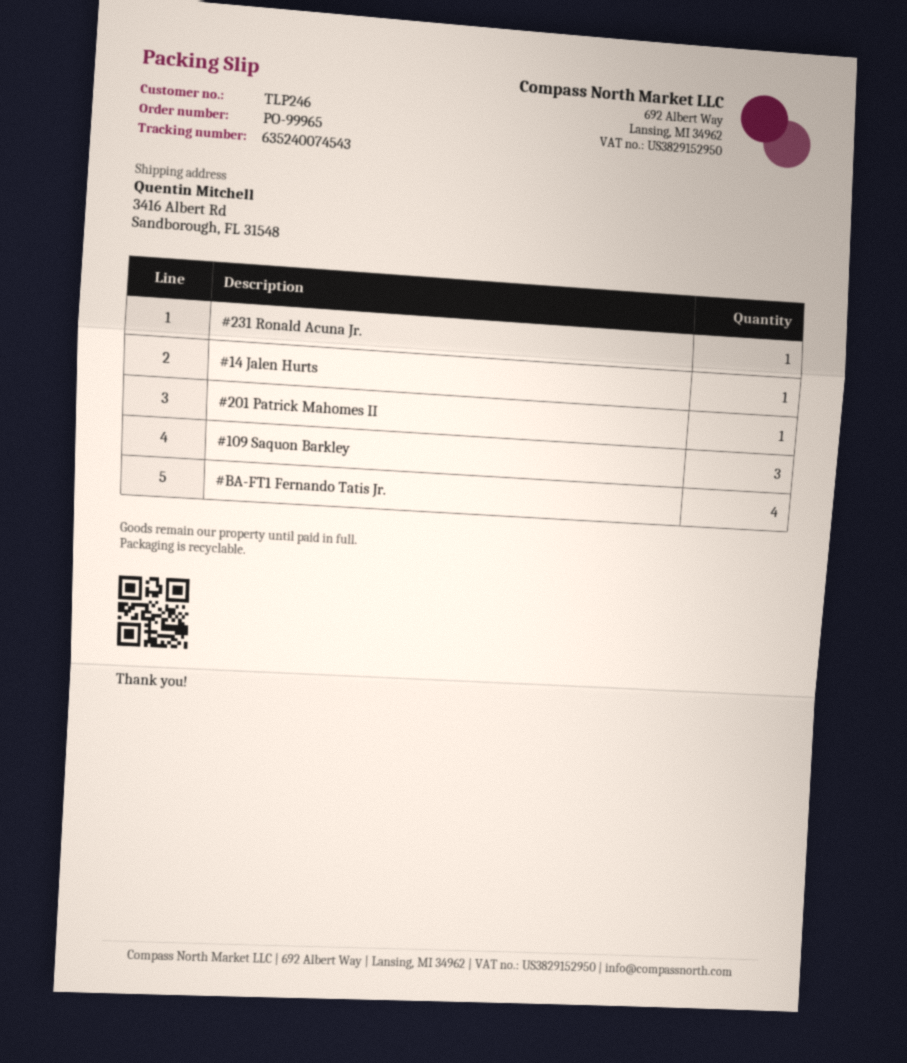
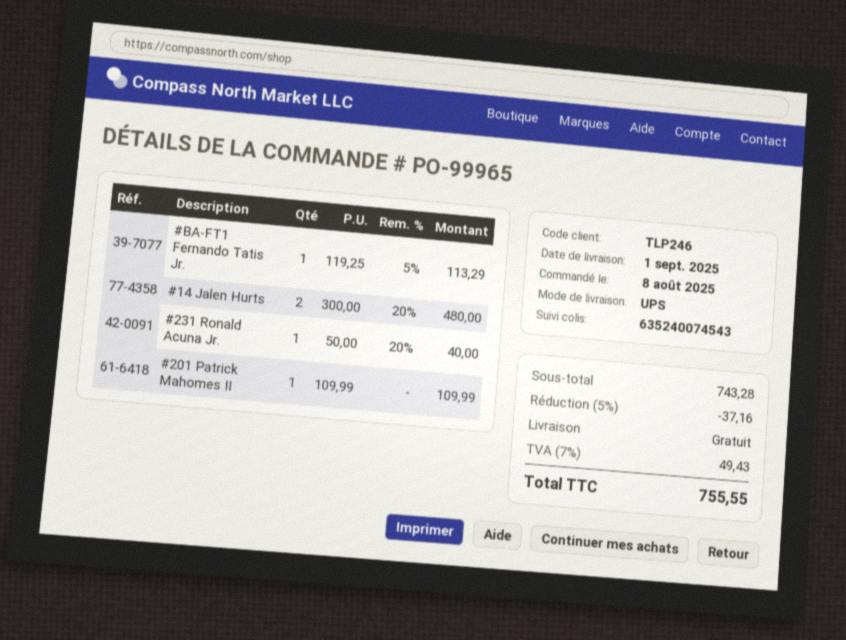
#14 Jalen Hurts: 1 -> 2
#109 Saquon Barkley: 3 -> none
#BA-FT1 Fernando Tatis Jr.: 4 -> 1

